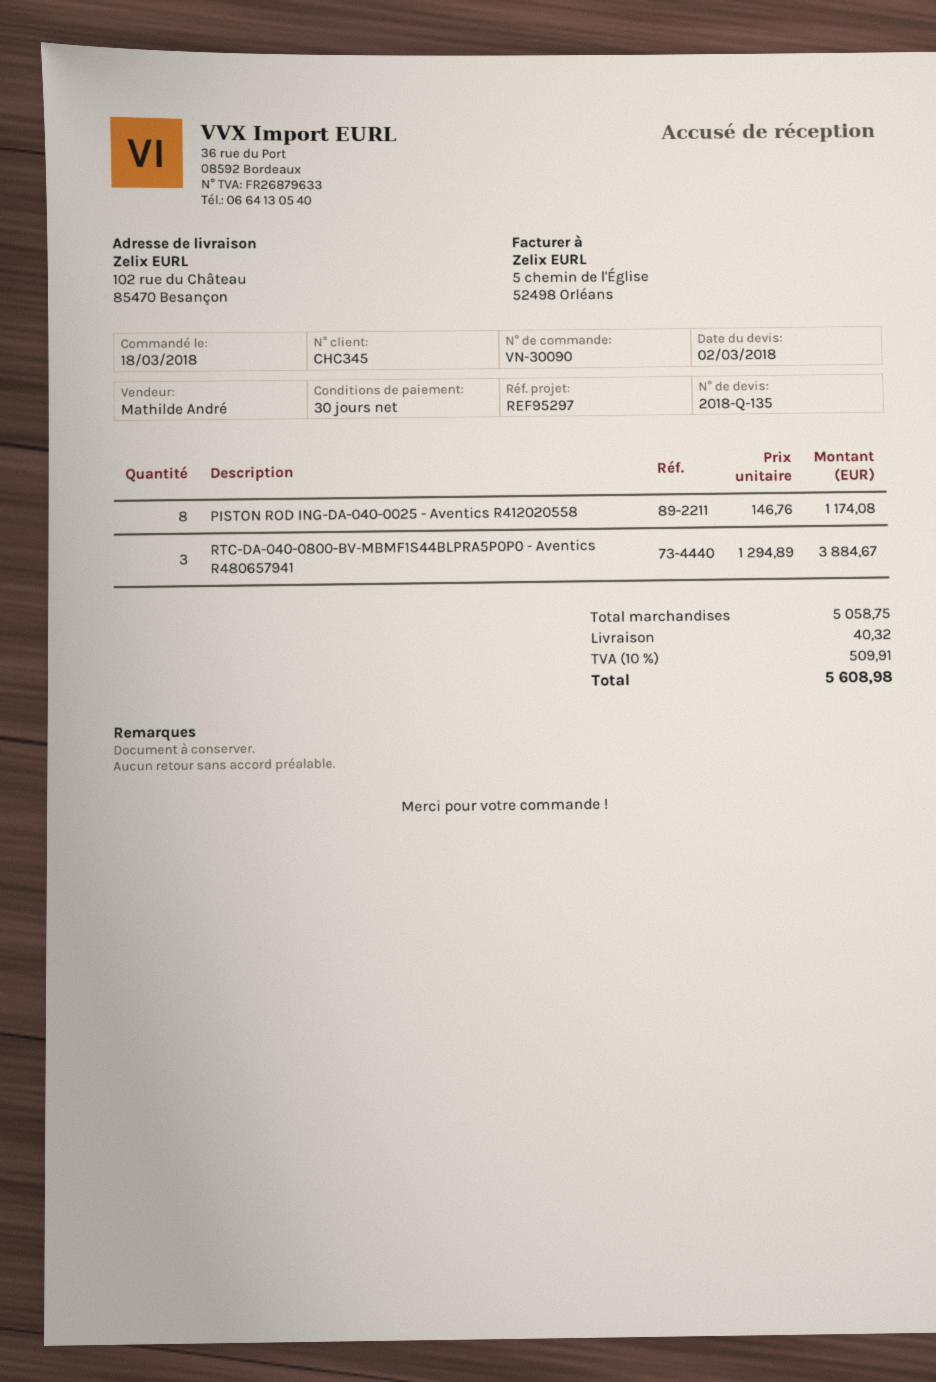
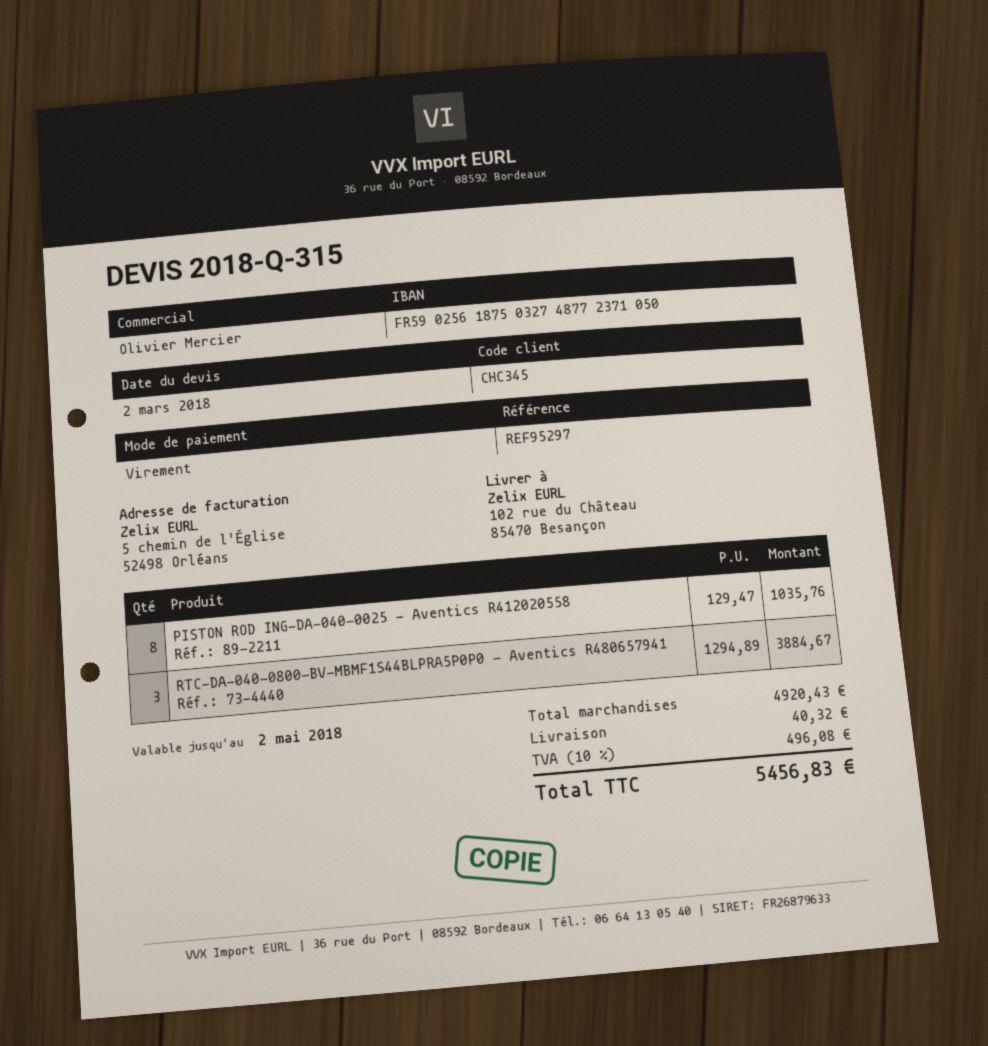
quote number: 2018-Q-135 -> 2018-Q-315
sales rep: Mathilde André -> Olivier Mercier
PISTON ROD ING-DA-040-0025 - Aventics R412020558: 8 x 146.76 = 1174.08 -> 8 x 129.47 = 1035.76
subtotal: 5058.75 -> 4920.43
tax: 10% = 509.91 -> 10% = 496.08
total: 5608.98 -> 5456.83

